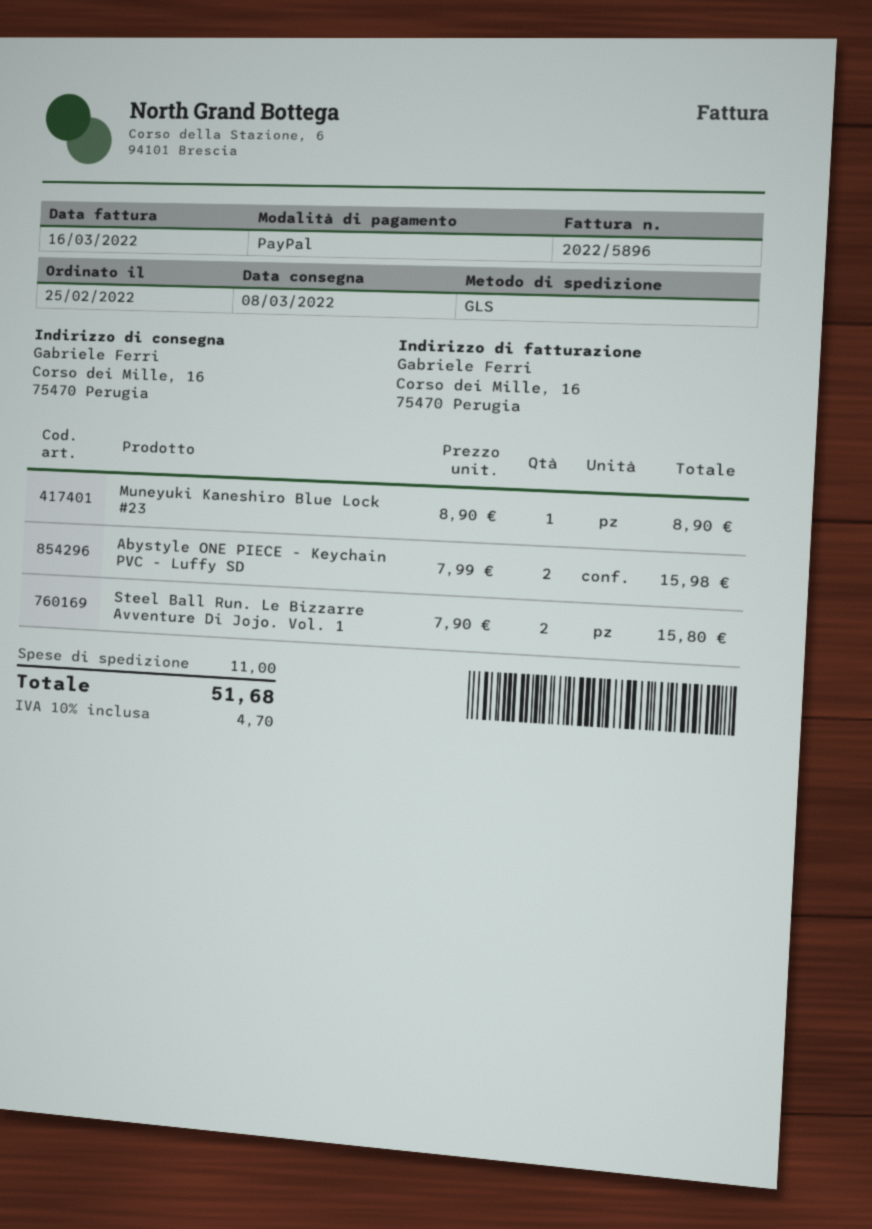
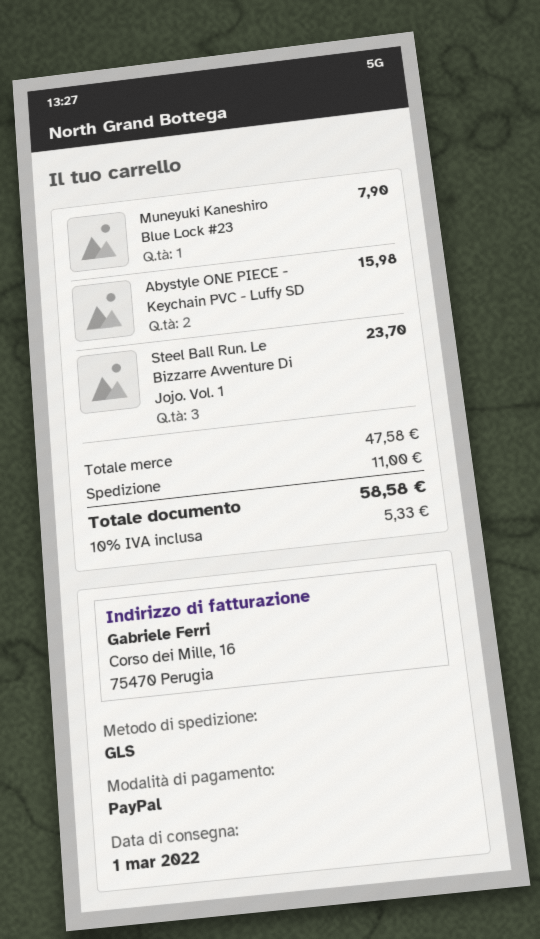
delivery date: 2022-03-08 -> 2022-03-01
Muneyuki Kaneshiro Blue Lock #23: 1 for 8.90 -> 1 for 7.90
Steel Ball Run. Le Bizzarre Avventure Di Jojo. Vol. 1: 2 for 15.80 -> 3 for 23.70
tax: 10% = 4.70 -> 10% = 5.33
total: 51.68 -> 58.58

